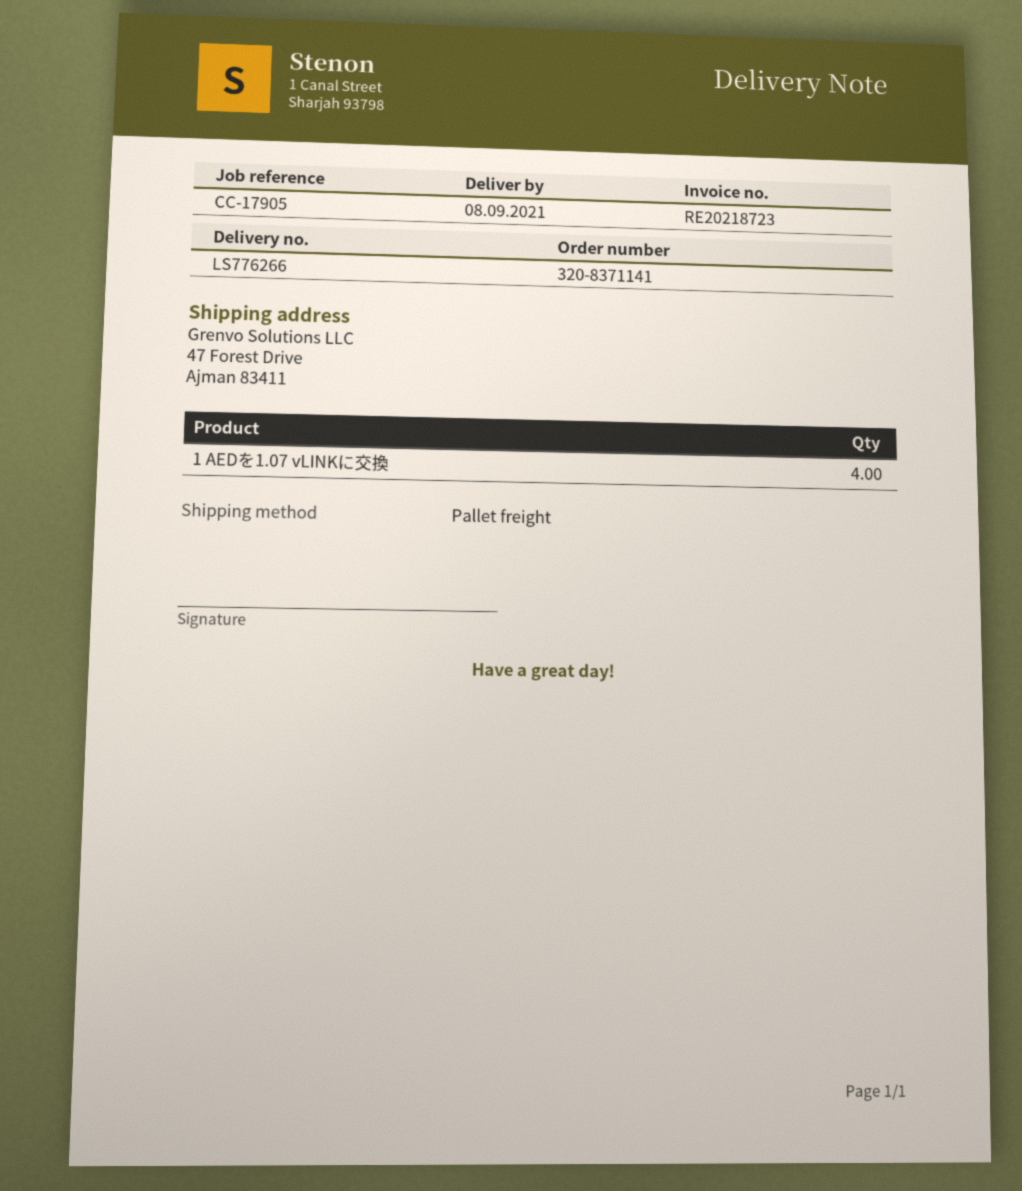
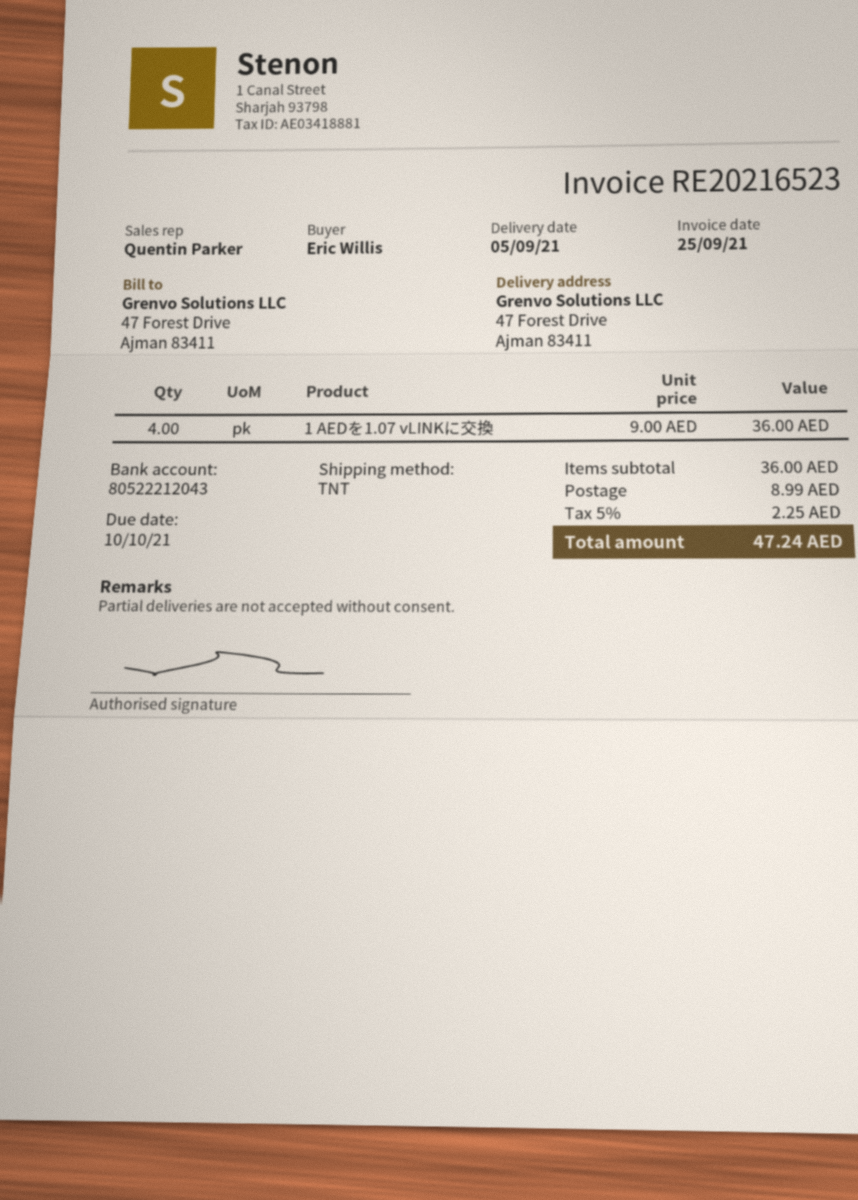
delivery date: 2021-09-08 -> 2021-09-05
invoice number: RE20218723 -> RE20216523
shipping method: pallet freight -> TNT

